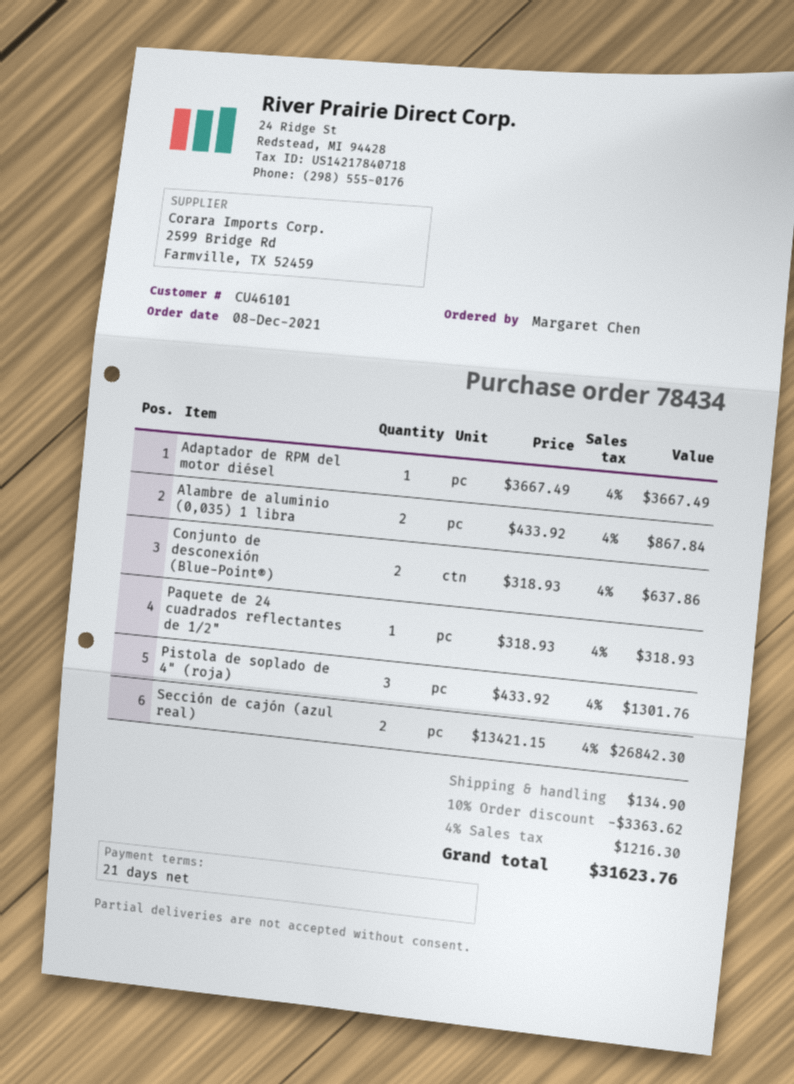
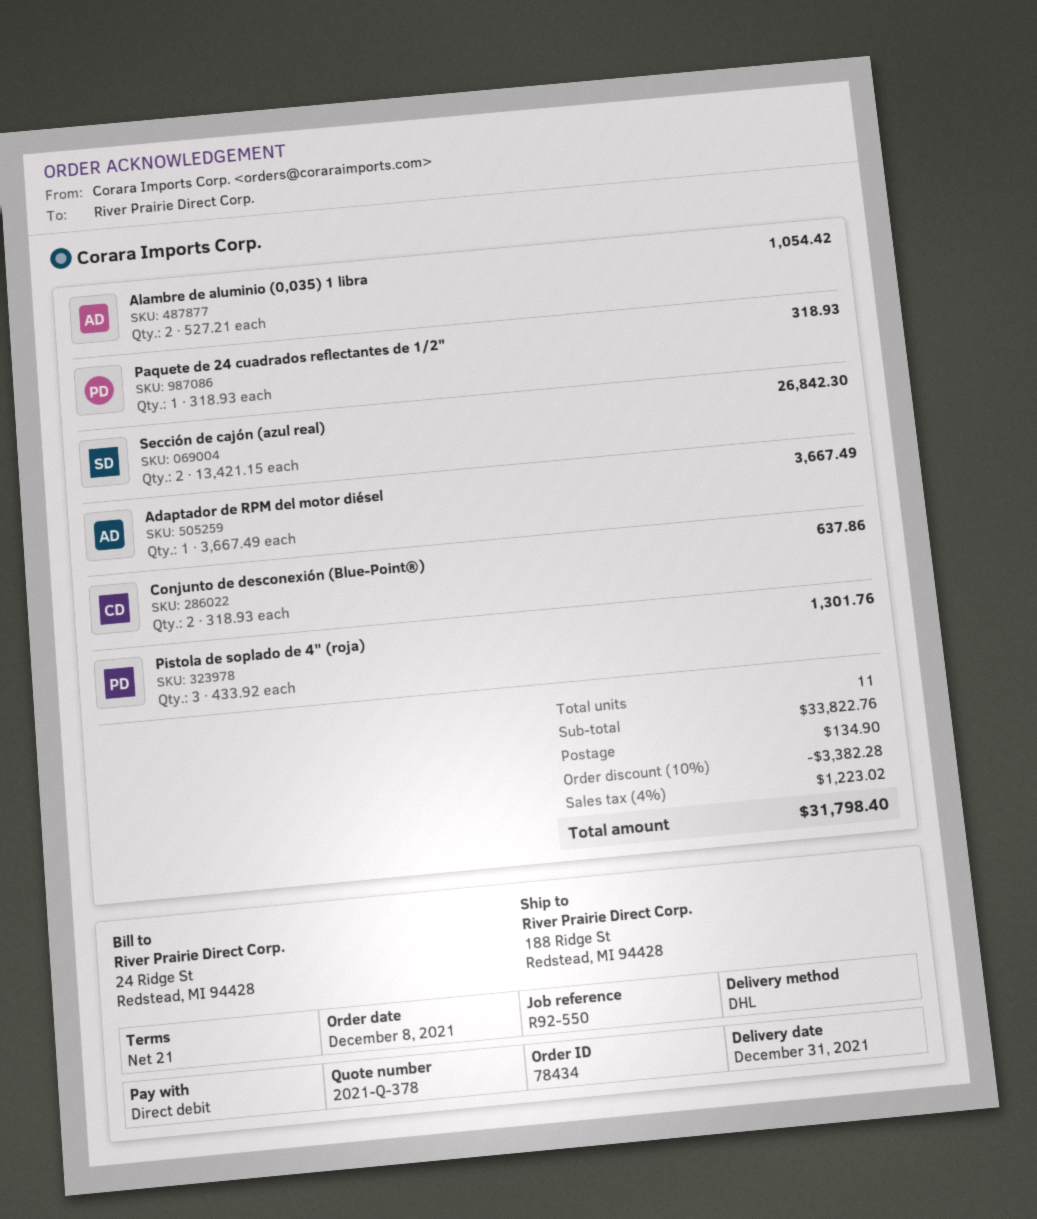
Alambre de aluminio (0,035) 1 libra: 2 x 433.92 = 867.84 -> 2 x 527.21 = 1054.42
discount: 10% = 3363.62 -> 10% = 3382.28
tax: 4% = 1216.30 -> 4% = 1223.02
total: 31623.76 -> 31798.40

